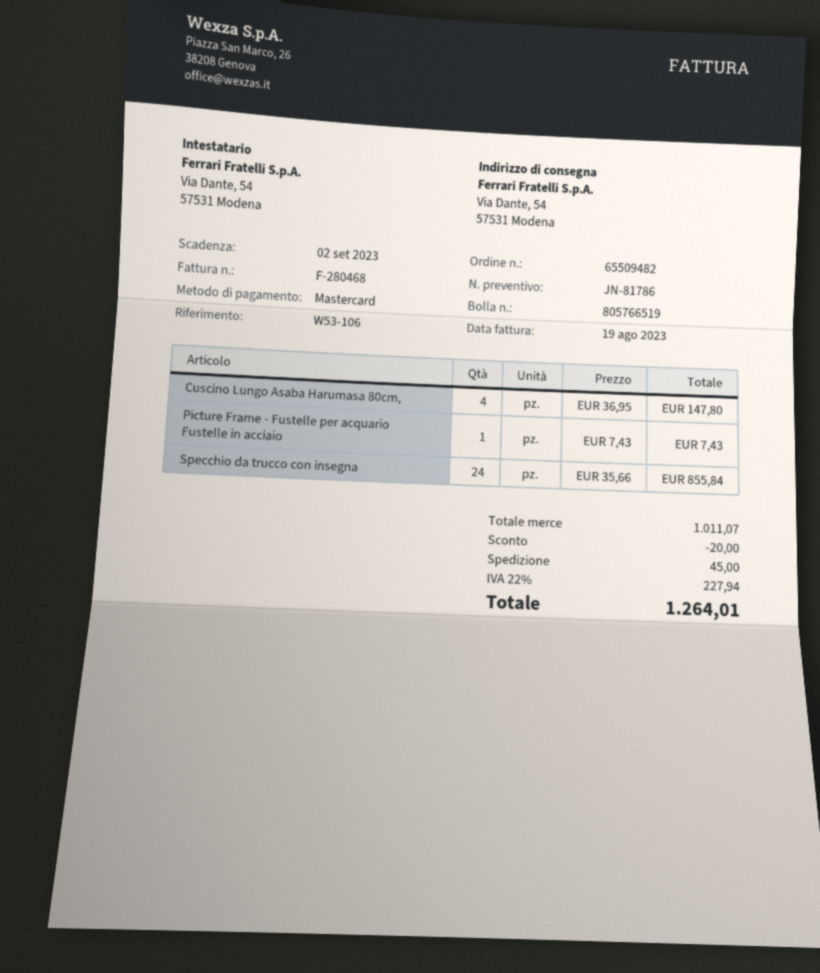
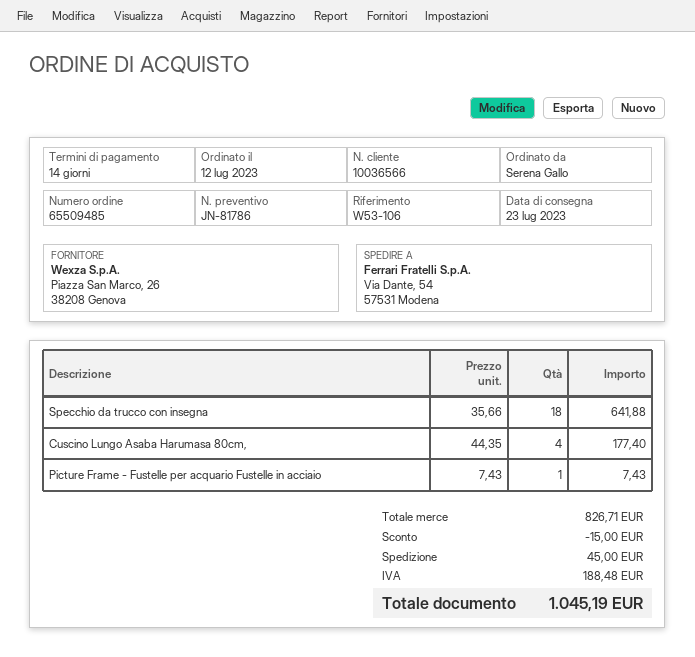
order number: 65509482 -> 65509485
Cuscino Lungo Asaba Harumasa 80cm,: 4 x 36.95 = 147.80 -> 4 x 44.35 = 177.40
Specchio da trucco con insegna: 24 x 35.66 = 855.84 -> 18 x 35.66 = 641.88
subtotal: 1011.07 -> 826.71
discount: 20.00 -> 15.00
tax: 227.94 -> 188.48
total: 1264.01 -> 1045.19

